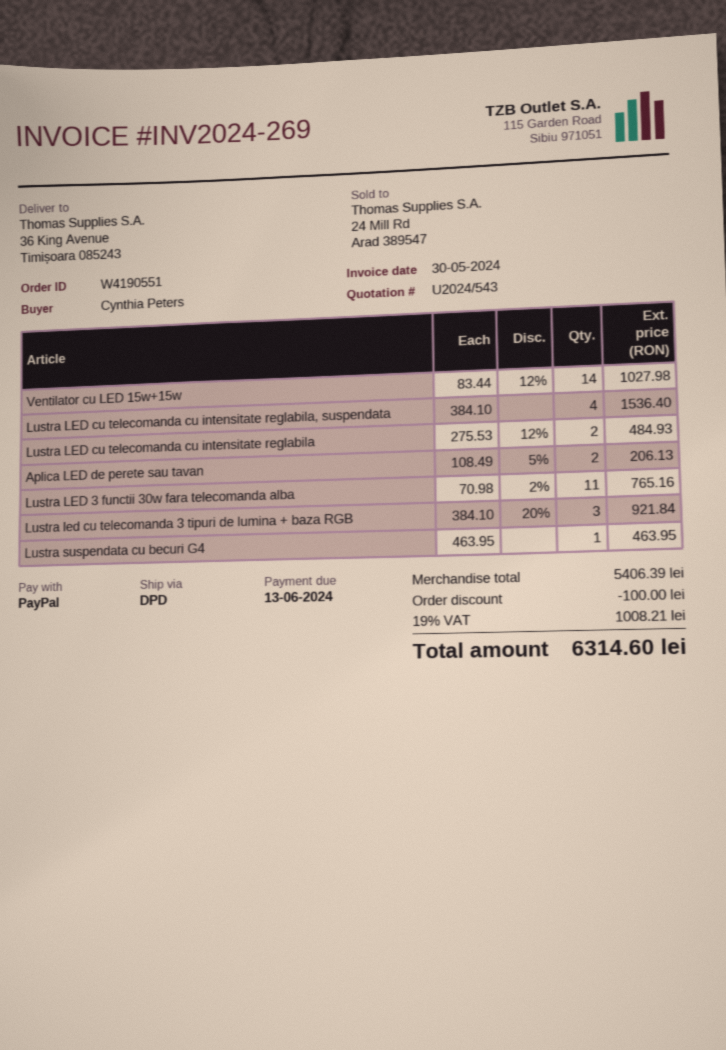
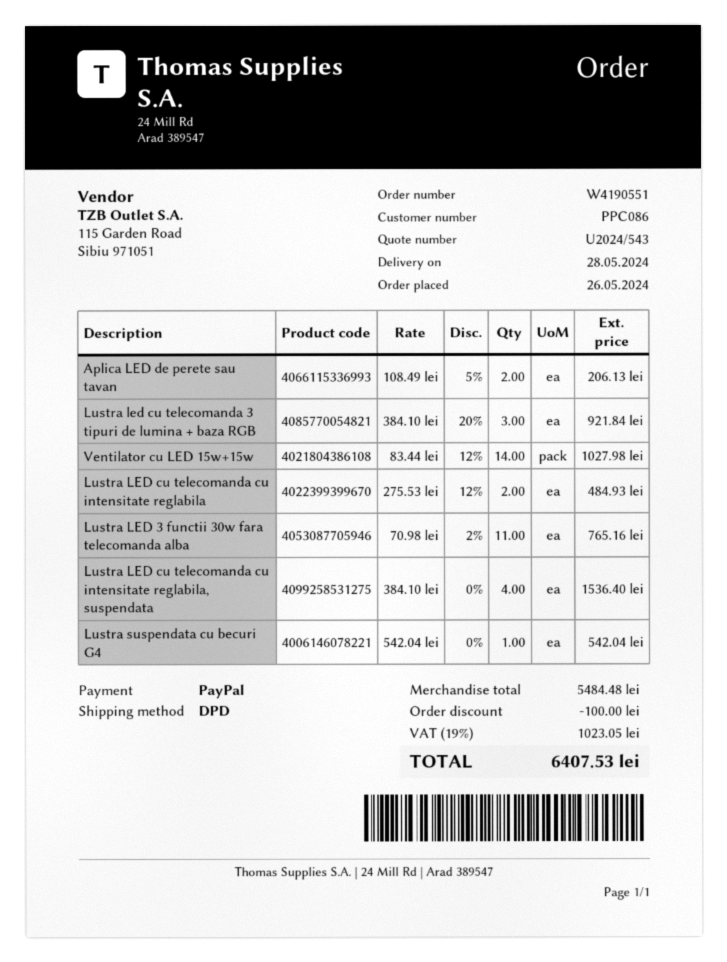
Lustra suspendata cu becuri G4: 1 x 463.95 = 463.95 -> 1 x 542.04 = 542.04
subtotal: 5406.39 -> 5484.48
tax: 19% = 1008.21 -> 19% = 1023.05
total: 6314.60 -> 6407.53

